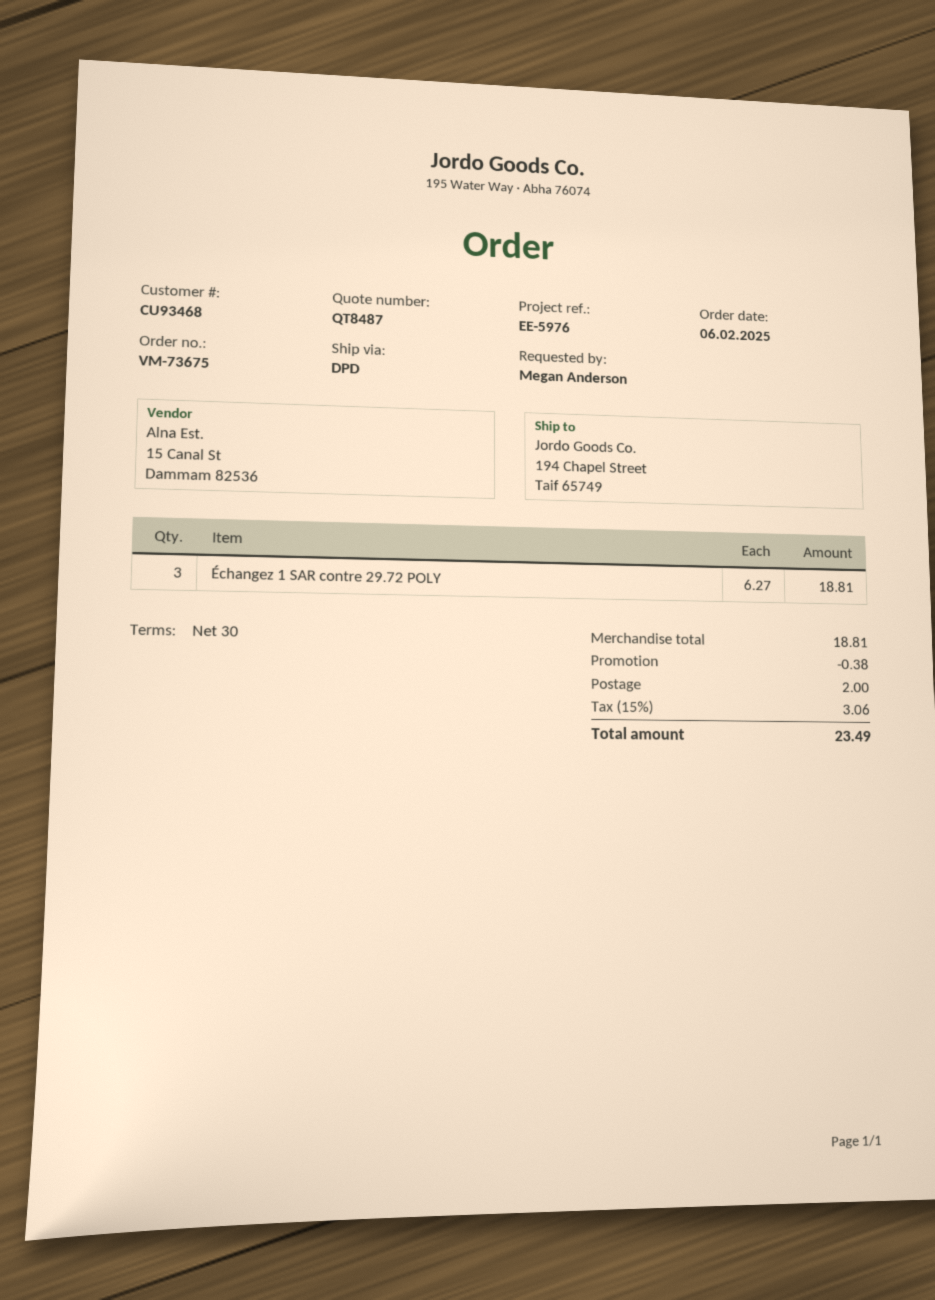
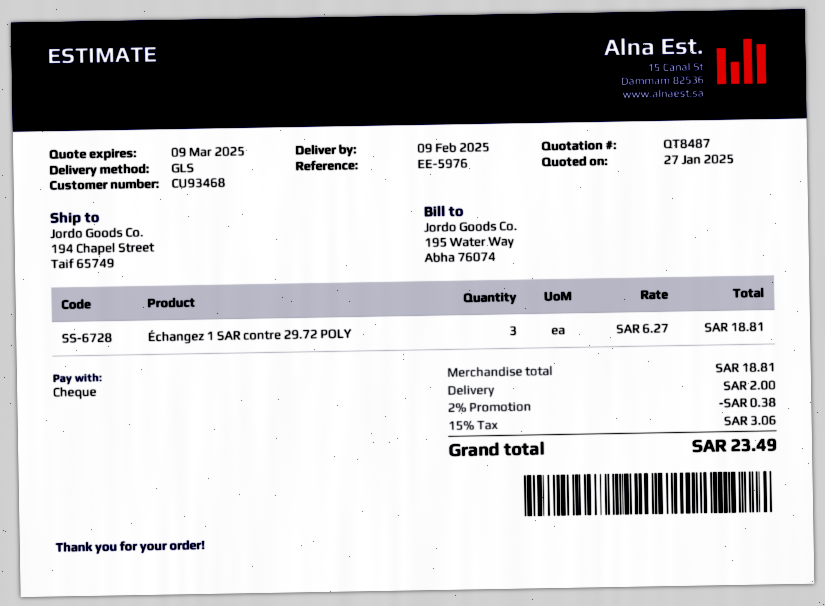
shipping method: DPD -> GLS

